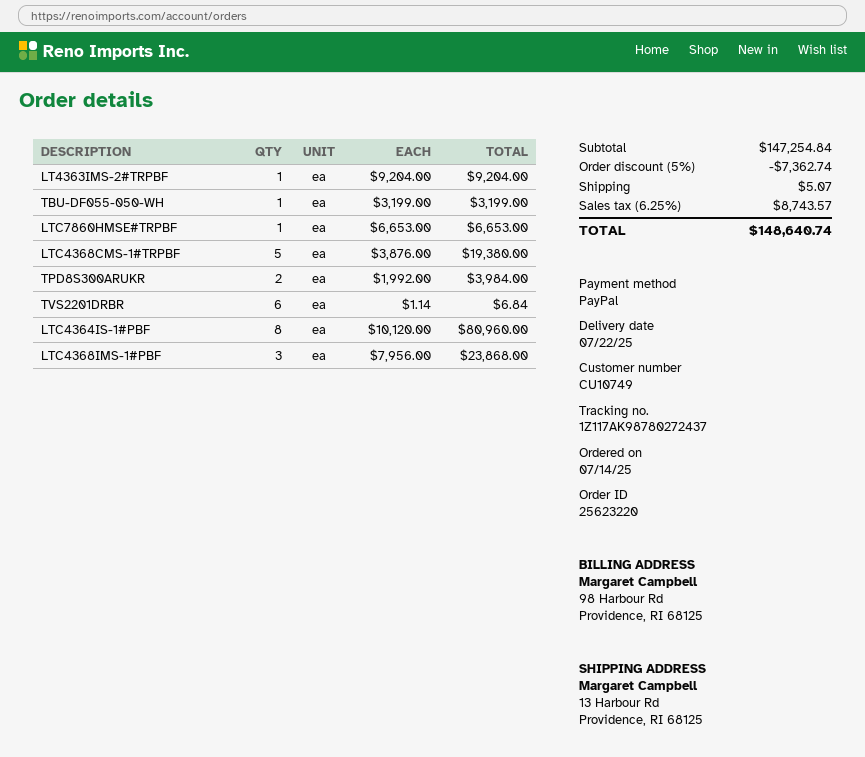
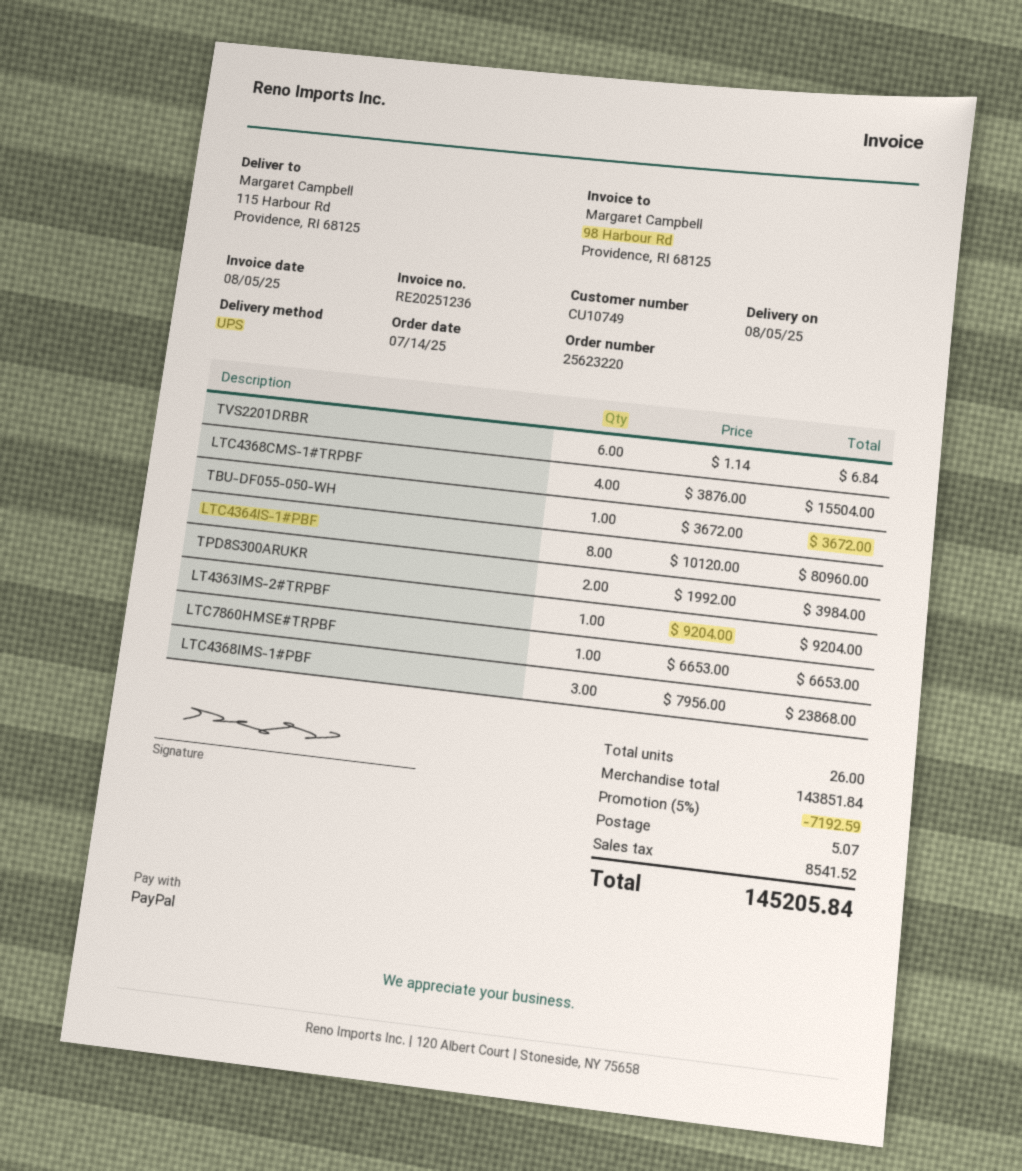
delivery date: 2025-07-22 -> 2025-08-05
ship to: 13 Harbour Rd, Providence, RI 68125 -> 115 Harbour Rd, Providence, RI 68125
TBU-DF055-050-WH: 1 x 3199.00 = 3199.00 -> 1 x 3672.00 = 3672.00
LTC4368CMS-1#TRPBF: 5 x 3876.00 = 19380.00 -> 4 x 3876.00 = 15504.00
subtotal: 147254.84 -> 143851.84
discount: 5% = 7362.74 -> 5% = 7192.59
tax: 8743.57 -> 8541.52
total: 148640.74 -> 145205.84

